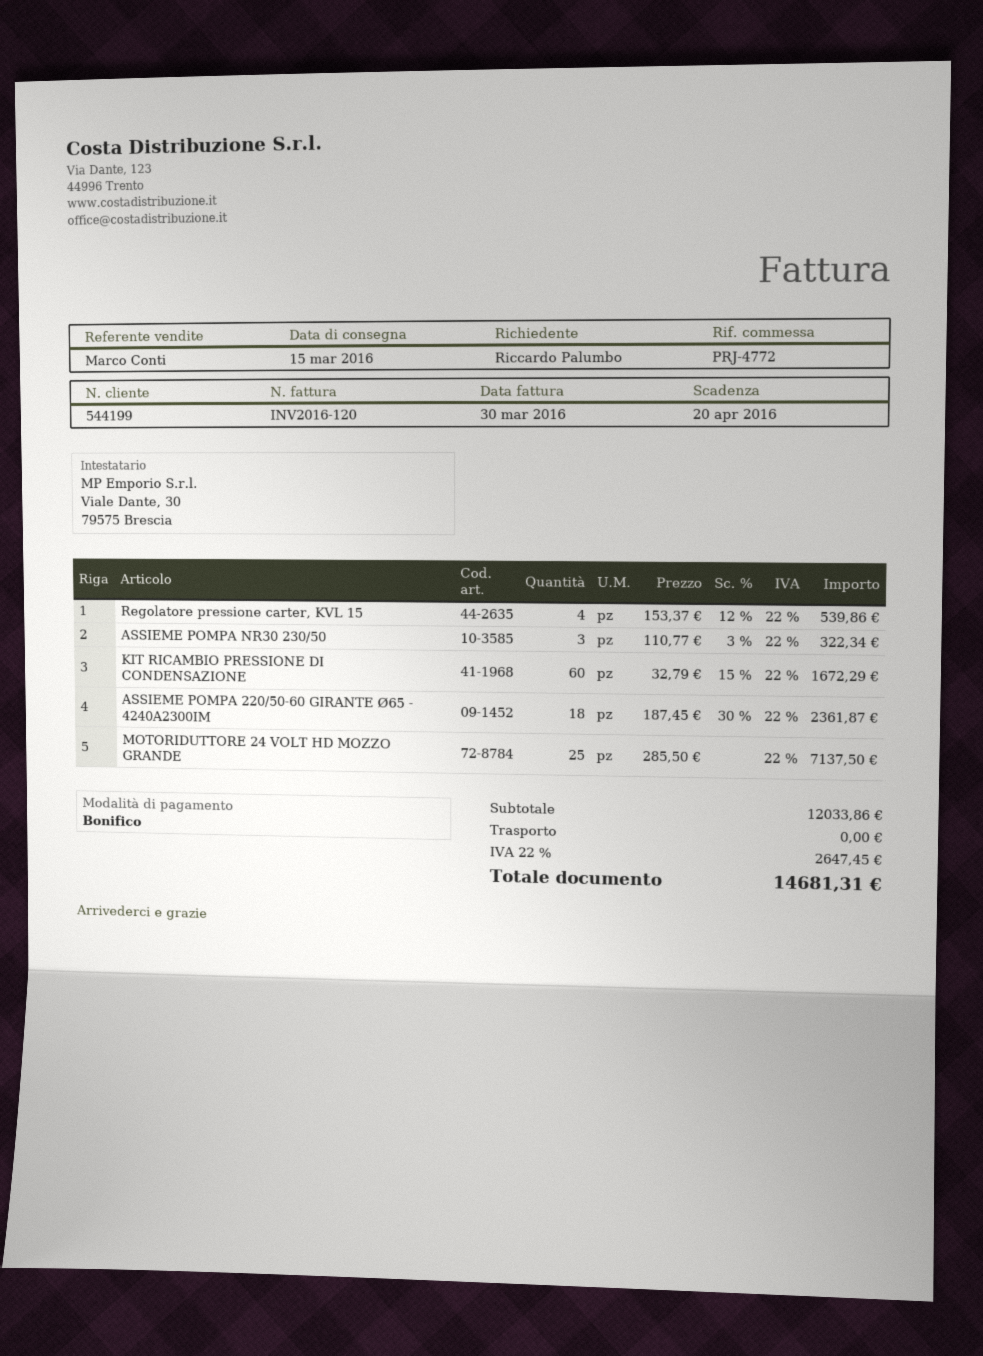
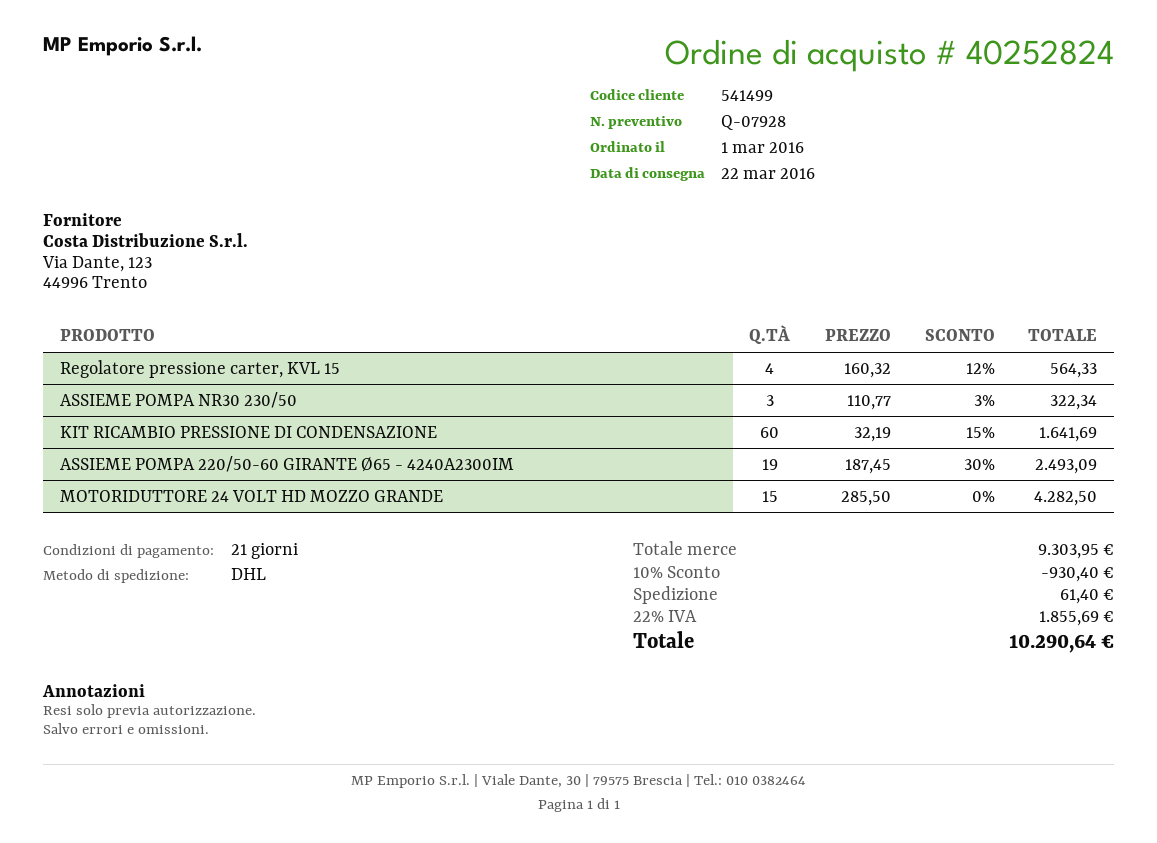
delivery date: 2016-03-15 -> 2016-03-22
customer number: 544199 -> 541499
Regolatore pressione carter, KVL 15: 4 x 153.37 - 12% = 539.86 -> 4 x 160.32 - 12% = 564.33
KIT RICAMBIO PRESSIONE DI CONDENSAZIONE: 60 x 32.79 - 15% = 1672.29 -> 60 x 32.19 - 15% = 1641.69
ASSIEME POMPA 220/50-60 GIRANTE Ø65 - 4240A2300IM: 18 x 187.45 - 30% = 2361.87 -> 19 x 187.45 - 30% = 2493.09
MOTORIDUTTORE 24 VOLT HD MOZZO GRANDE: 25 x 285.50 = 7137.50 -> 15 x 285.50 = 4282.50
subtotal: 12033.86 -> 9303.95
discount: none -> 10% = 930.40
shipping: 0.00 -> 61.40
tax: 22% = 2647.45 -> 22% = 1855.69
total: 14681.31 -> 10290.64

